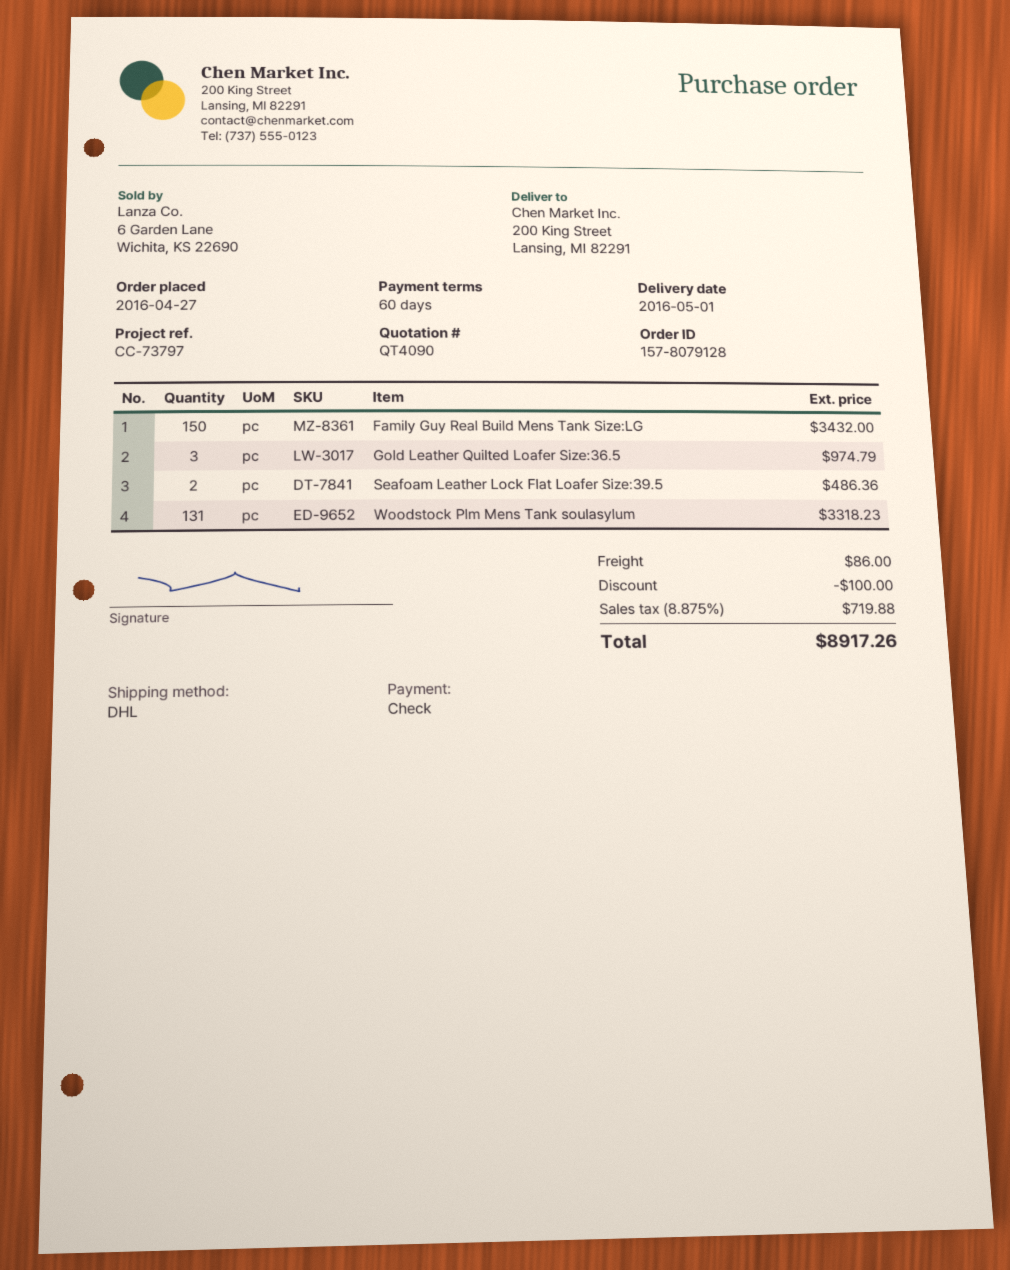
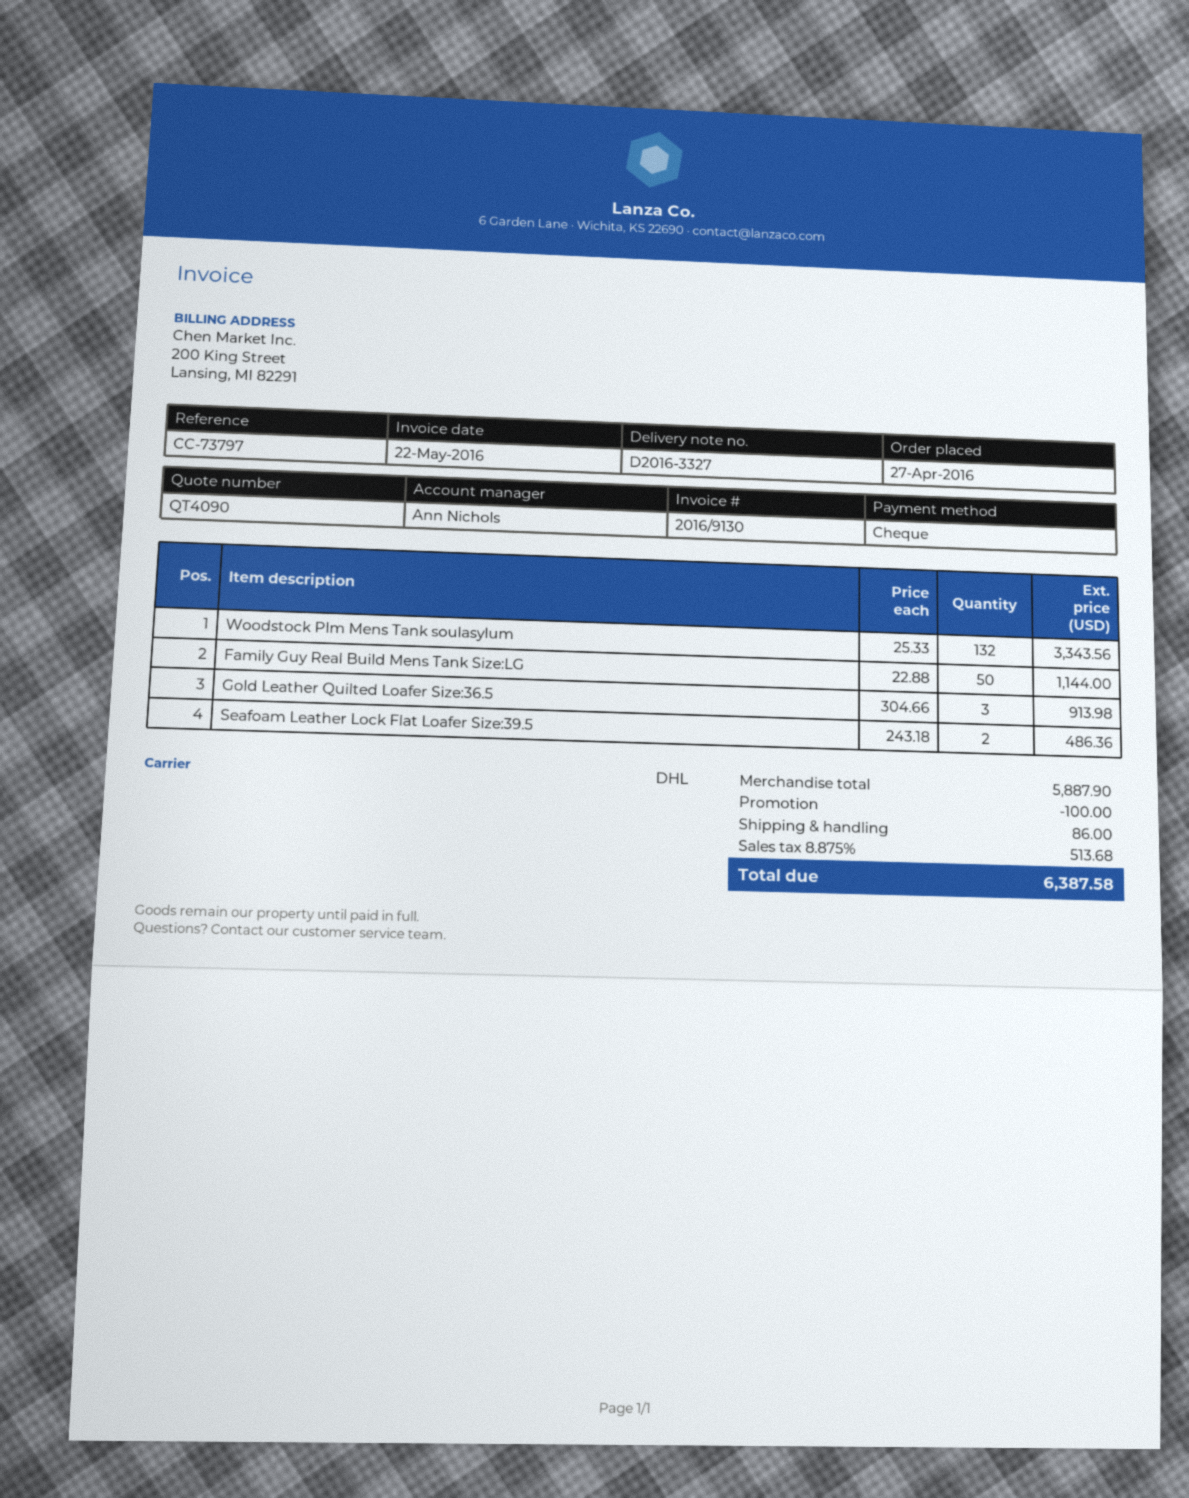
Family Guy Real Build Mens Tank Size:LG: 150 for 3432.00 -> 50 for 1144.00
Gold Leather Quilted Loafer Size:36.5: 3 for 974.79 -> 3 for 913.98
Woodstock Plm Mens Tank soulasylum: 131 for 3318.23 -> 132 for 3343.56
tax: 8.875% = 719.88 -> 8.875% = 513.68
total: 8917.26 -> 6387.58

